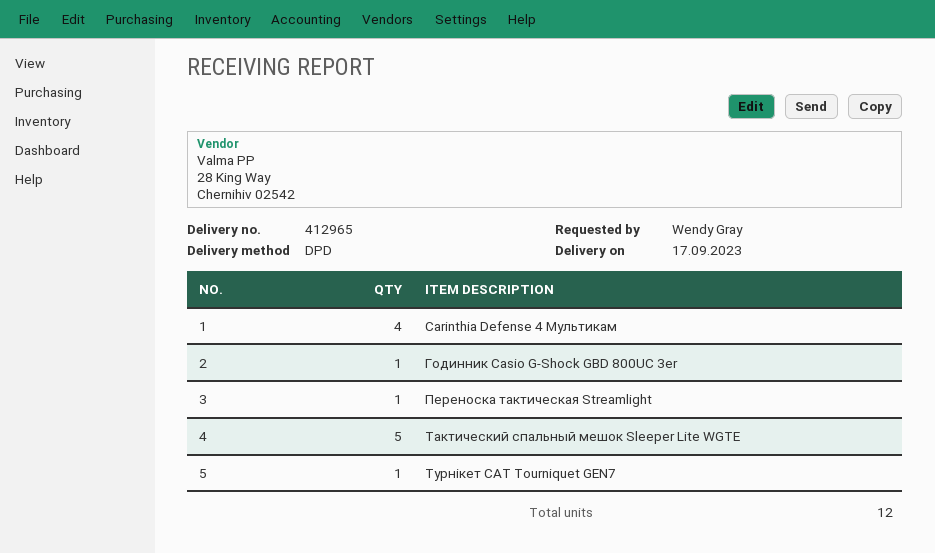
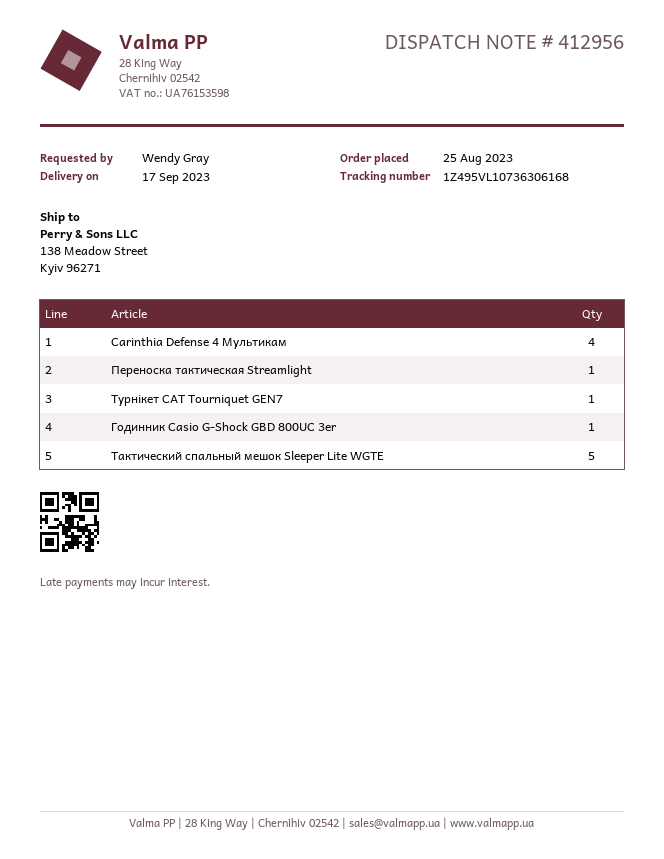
delivery note number: 412965 -> 412956

